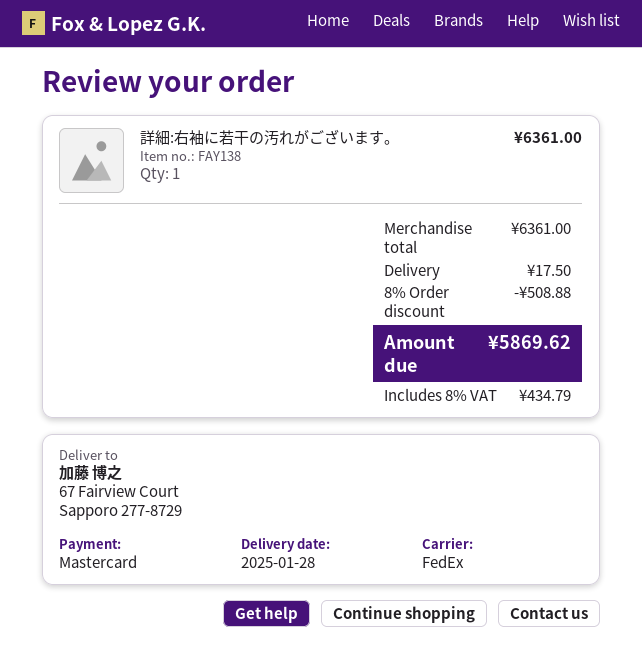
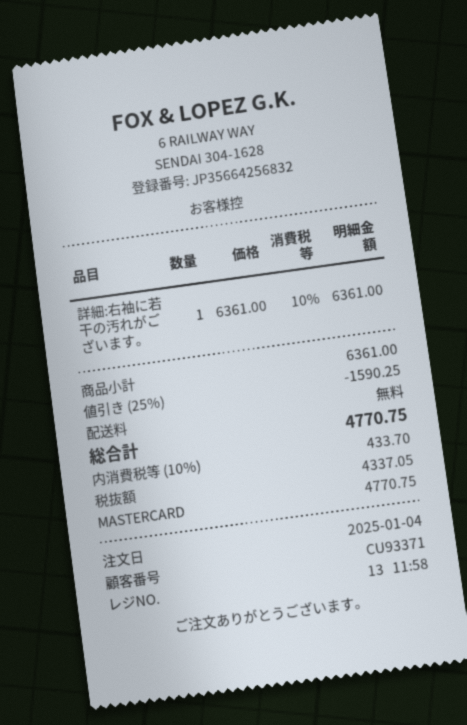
discount: 8% = 508.88 -> 25% = 1590.25
shipping: 17.50 -> 0.00
tax: 8% = 434.79 -> 10% = 433.70
total: 5869.62 -> 4770.75

